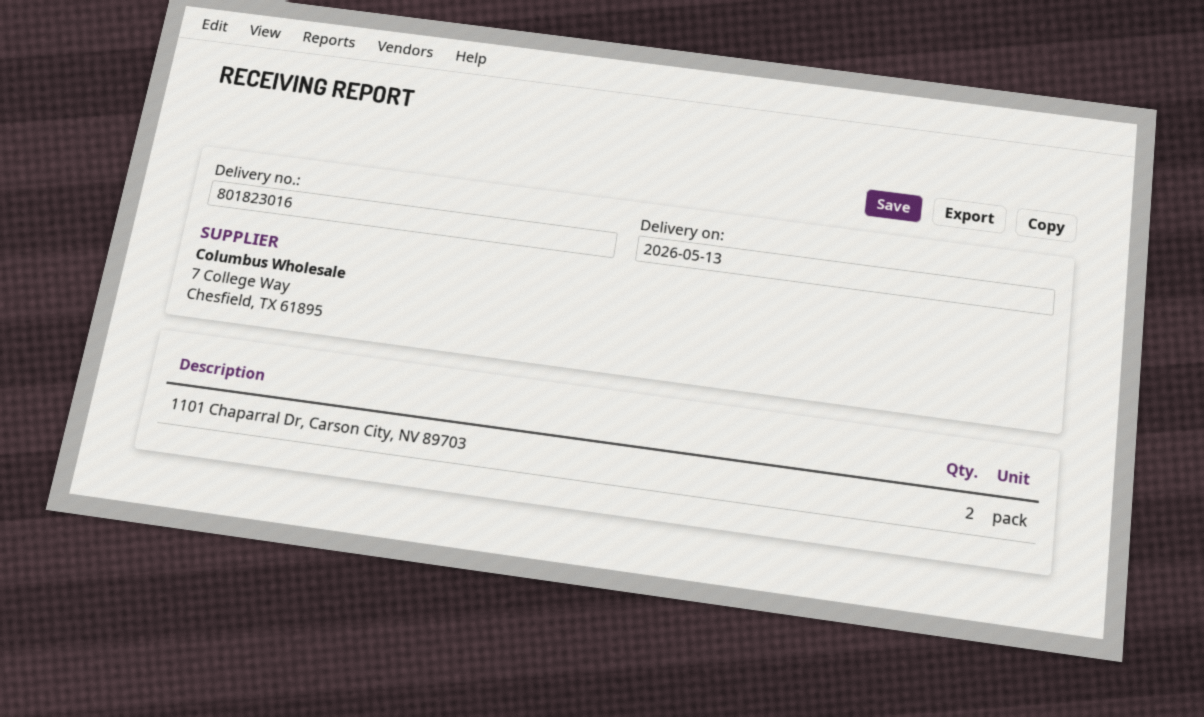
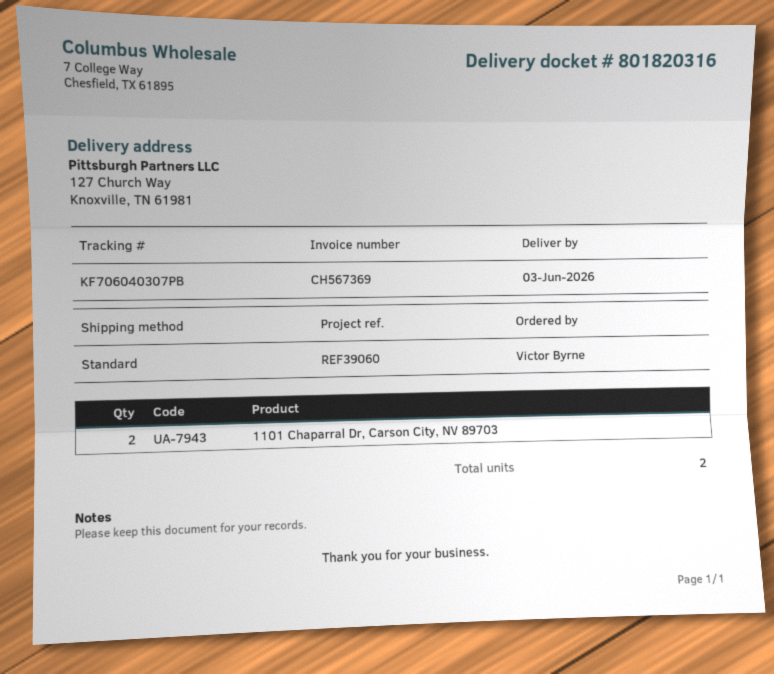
delivery note number: 801823016 -> 801820316
delivery date: 2026-05-13 -> 2026-06-03

